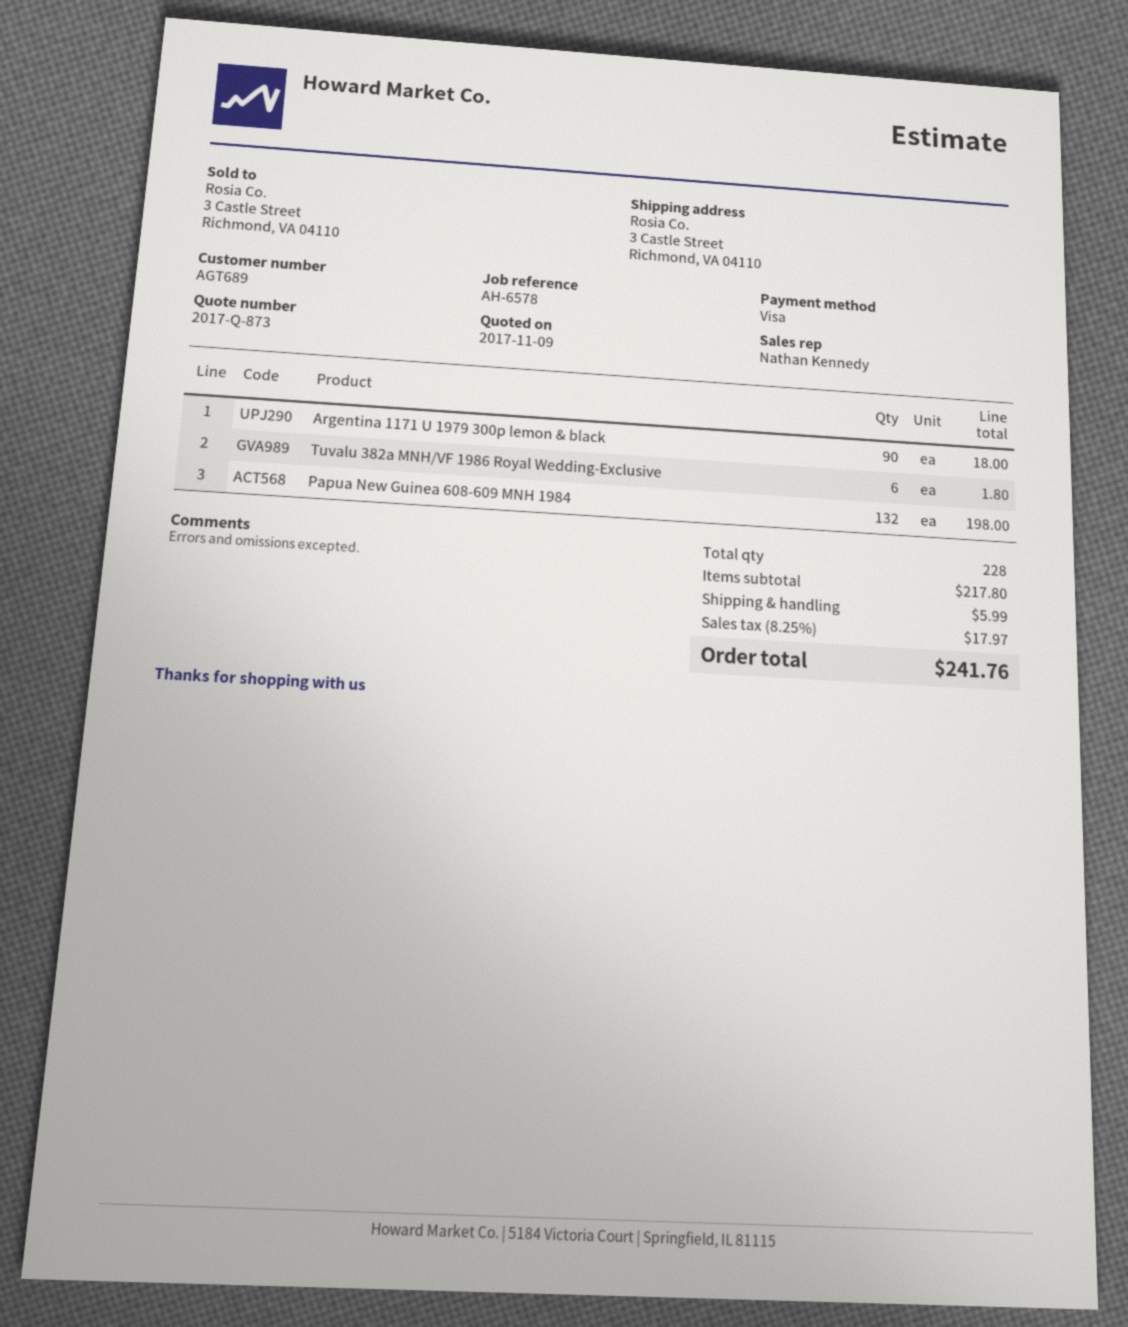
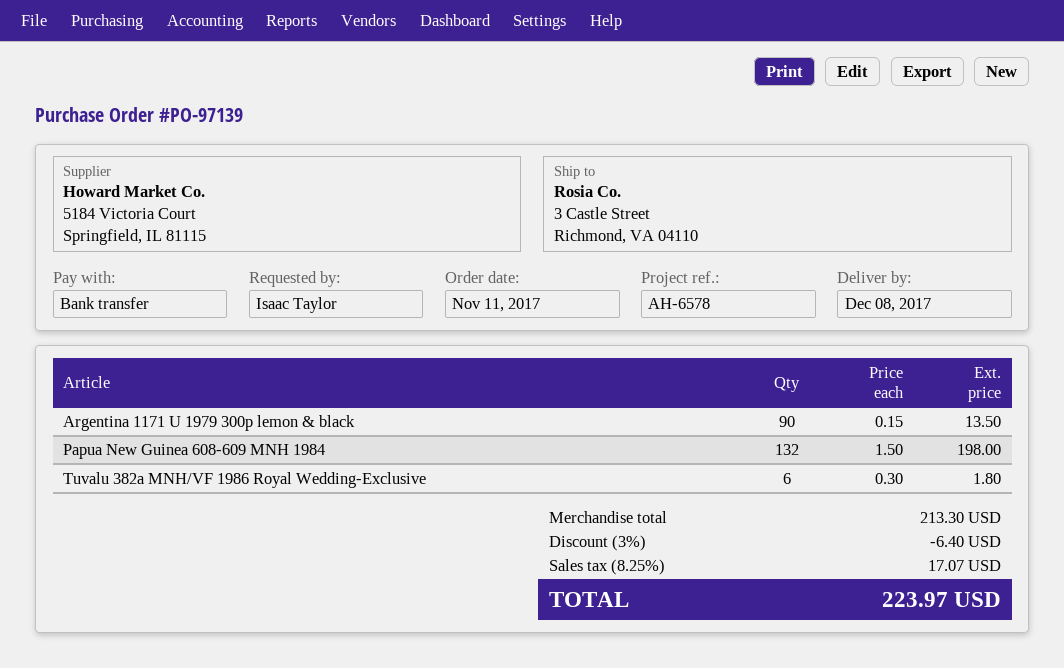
payment method: Visa -> bank transfer
Argentina 1171 U 1979 300p lemon & black: 90 for 18.00 -> 90 for 13.50
subtotal: 217.80 -> 213.30
discount: none -> 3% = 6.40
shipping: 5.99 -> none
tax: 8.25% = 17.97 -> 8.25% = 17.07
total: 241.76 -> 223.97

